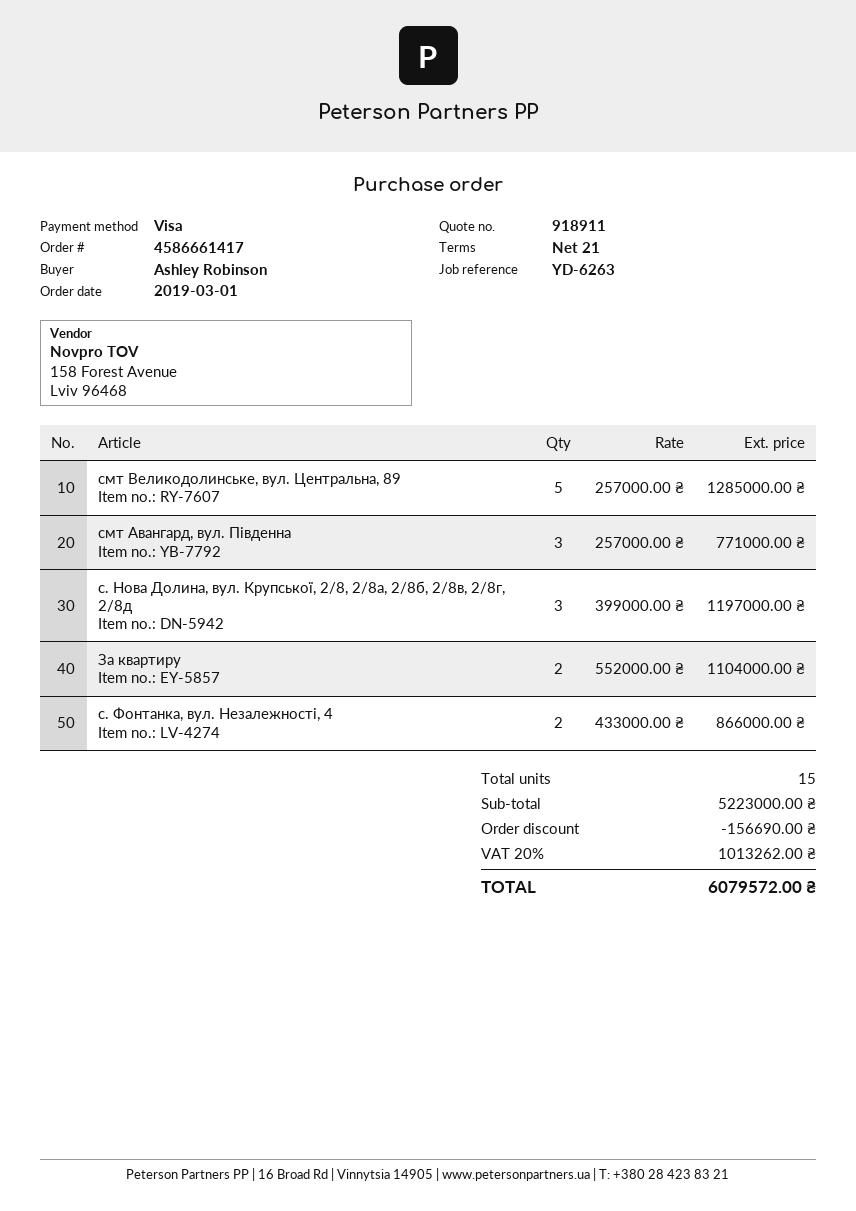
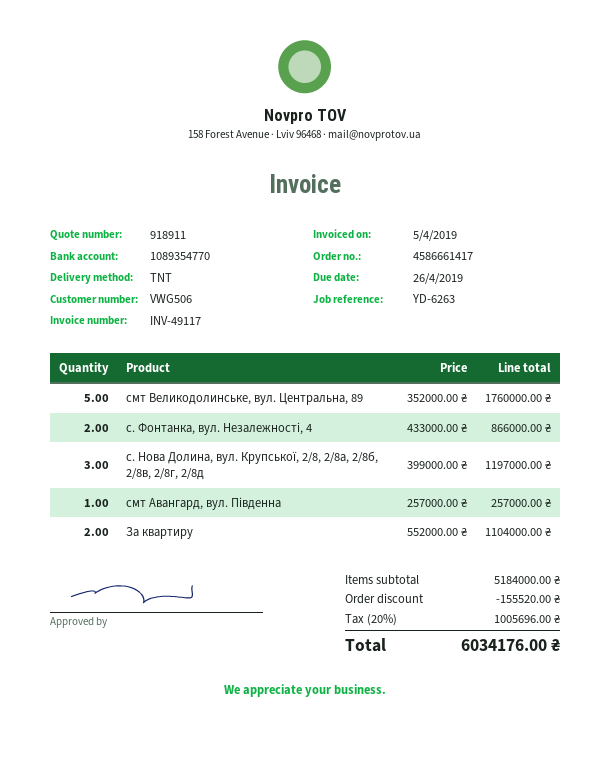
смт Великодолинське, вул. Центральна, 89: 5 x 257000.00 = 1285000.00 -> 5 x 352000.00 = 1760000.00
смт Авангард, вул. Південна: 3 x 257000.00 = 771000.00 -> 1 x 257000.00 = 257000.00
subtotal: 5223000.00 -> 5184000.00
discount: 156690.00 -> 155520.00
tax: 20% = 1013262.00 -> 20% = 1005696.00
total: 6079572.00 -> 6034176.00

